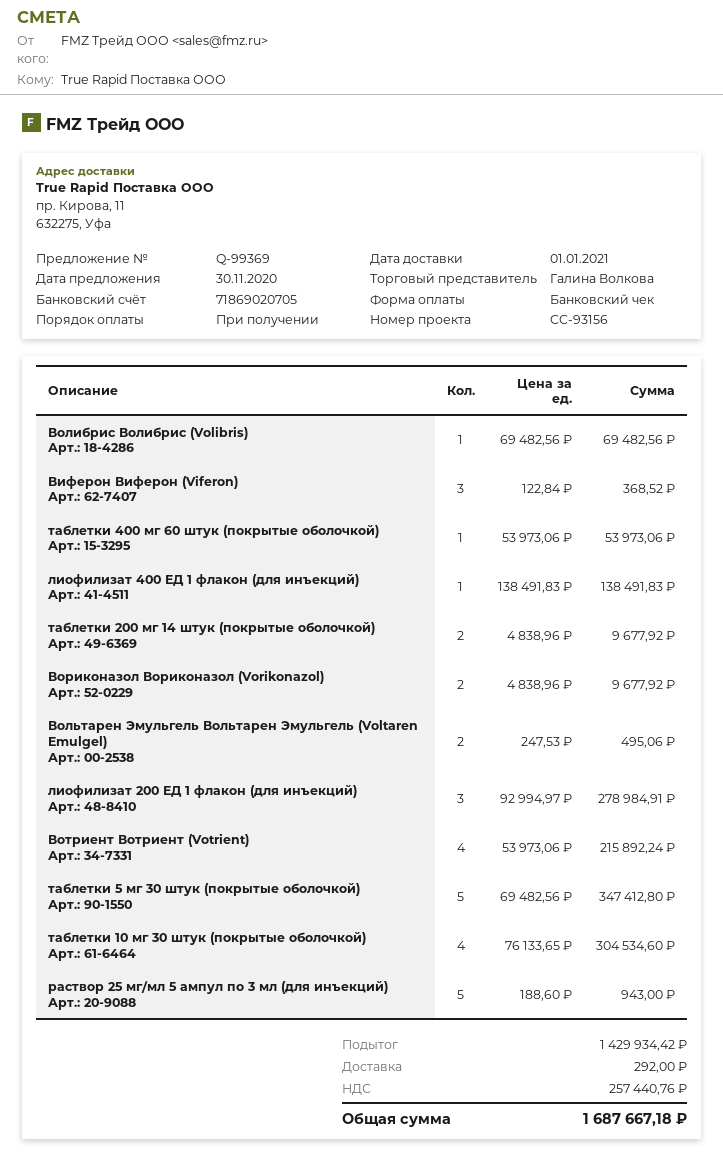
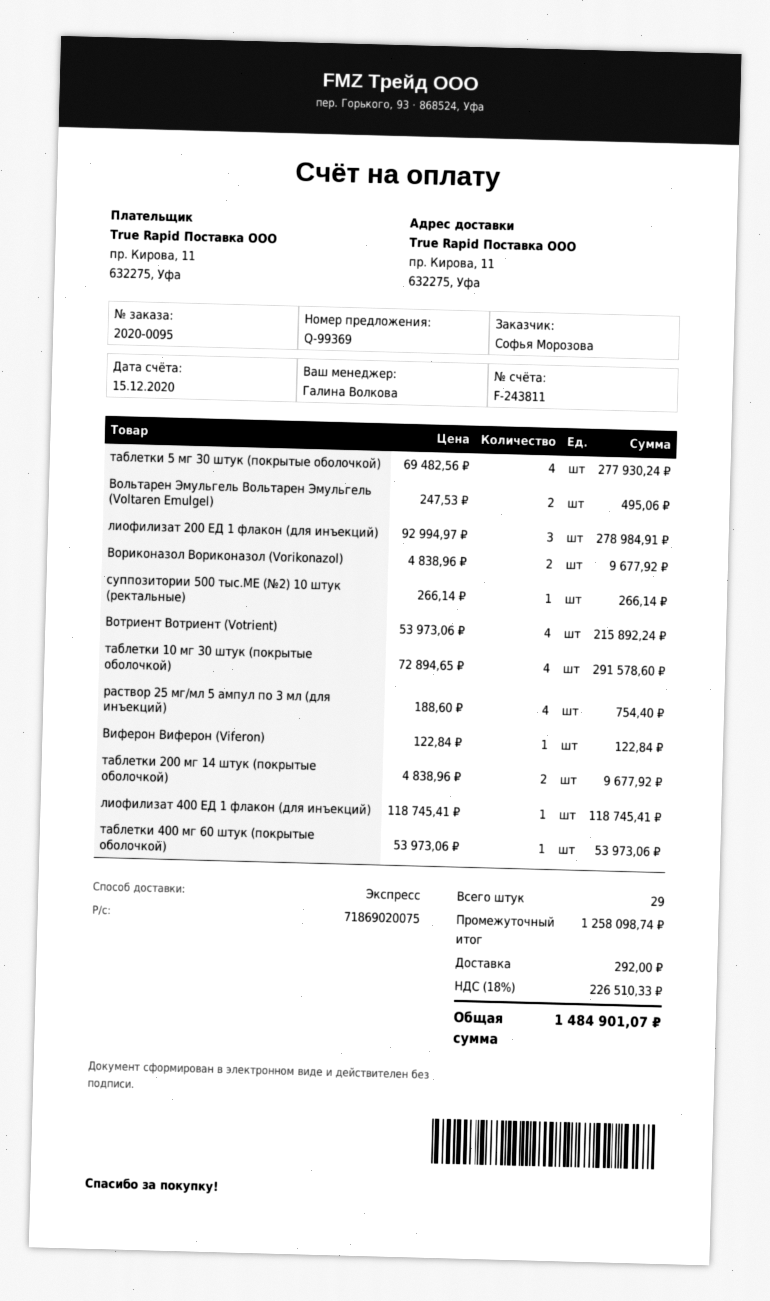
bank account: 71869020705 -> 71869020075
Волибрис Волибрис (Volibris): 1 x 69482.56 = 69482.56 -> none
Виферон Виферон (Viferon): 3 x 122.84 = 368.52 -> 1 x 122.84 = 122.84
лиофилизат 400 ЕД 1 флакон (для инъекций): 1 x 138491.83 = 138491.83 -> 1 x 118745.41 = 118745.41
таблетки 5 мг 30 штук (покрытые оболочкой): 5 x 69482.56 = 347412.80 -> 4 x 69482.56 = 277930.24
таблетки 10 мг 30 штук (покрытые оболочкой): 4 x 76133.65 = 304534.60 -> 4 x 72894.65 = 291578.60
раствор 25 мг/мл 5 ампул по 3 мл (для инъекций): 5 x 188.60 = 943.00 -> 4 x 188.60 = 754.40
суппозитории 500 тыс.МЕ (№2) 10 штук (ректальные): none -> 1 x 266.14 = 266.14
subtotal: 1429934.42 -> 1258098.74
tax: 257440.76 -> 226510.33
total: 1687667.18 -> 1484901.07

